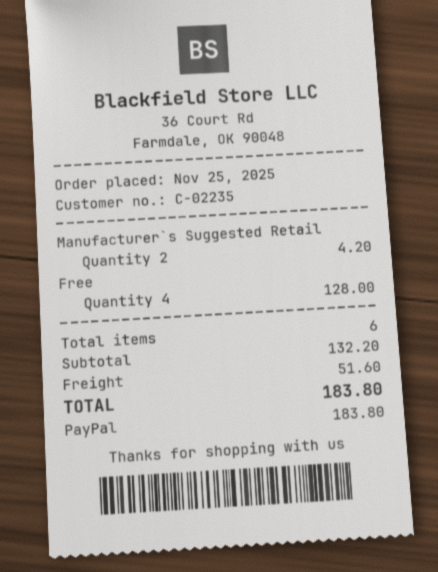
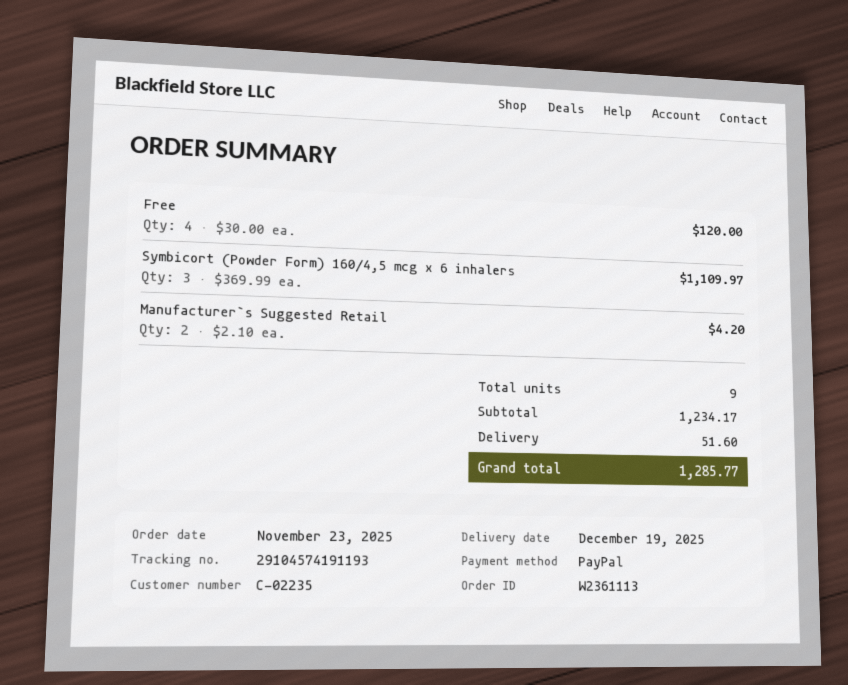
order date: 2025-11-25 -> 2025-11-23
Free: 4 for 128.00 -> 4 for 120.00
Symbicort (Powder Form) 160/4,5 mcg x 6 inhalers: none -> 3 for 1109.97
total quantity: 6 -> 9
subtotal: 132.20 -> 1234.17
total: 183.80 -> 1285.77

